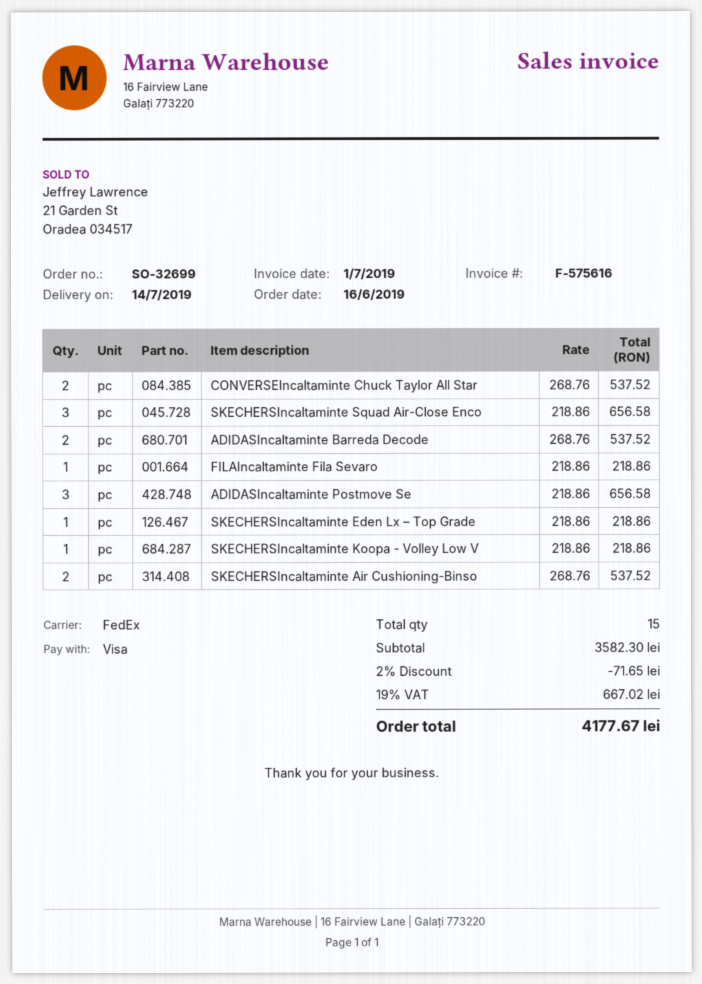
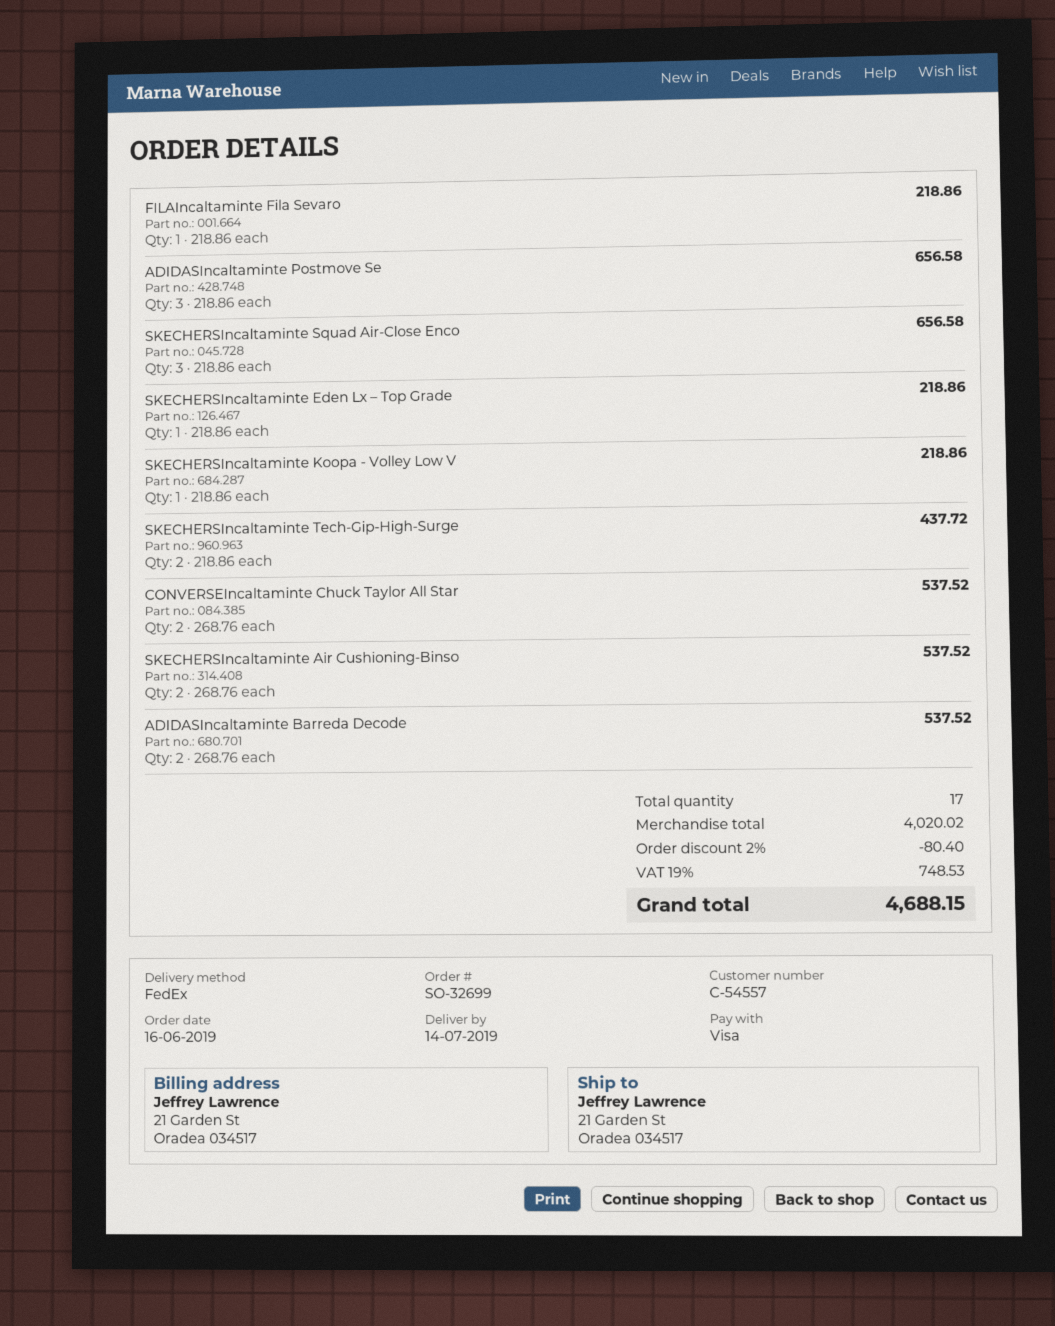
SKECHERSIncaltaminte Tech-Gip-High-Surge: none -> 2 x 218.86 = 437.72
total quantity: 15 -> 17
subtotal: 3582.30 -> 4020.02
discount: 2% = 71.65 -> 2% = 80.40
tax: 19% = 667.02 -> 19% = 748.53
total: 4177.67 -> 4688.15

